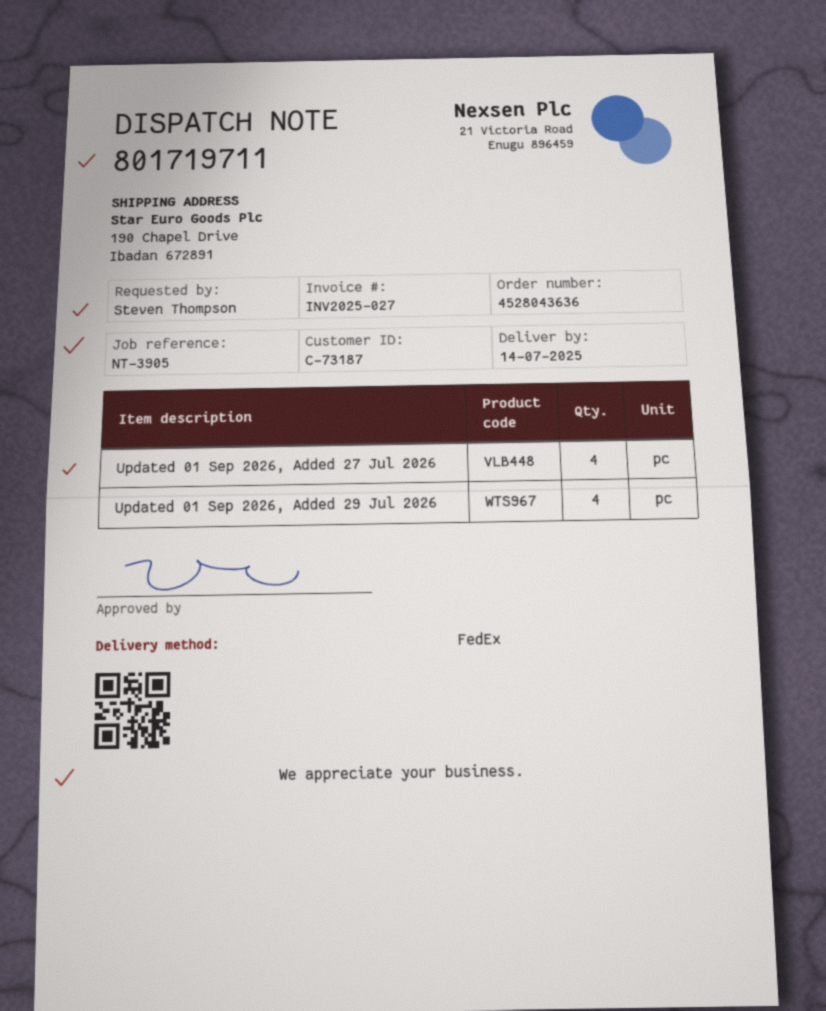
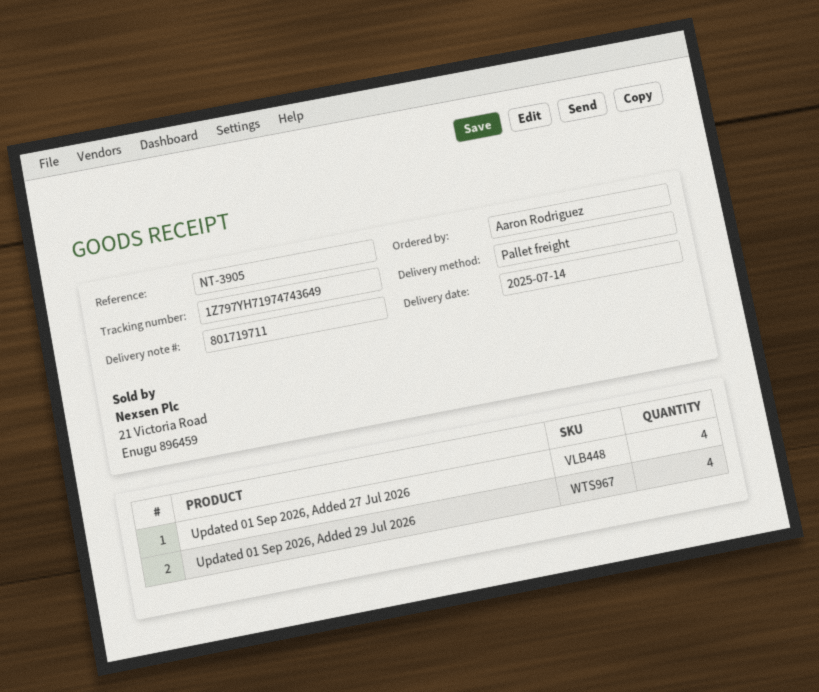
ordered by: Steven Thompson -> Aaron Rodriguez
shipping method: FedEx -> pallet freight

